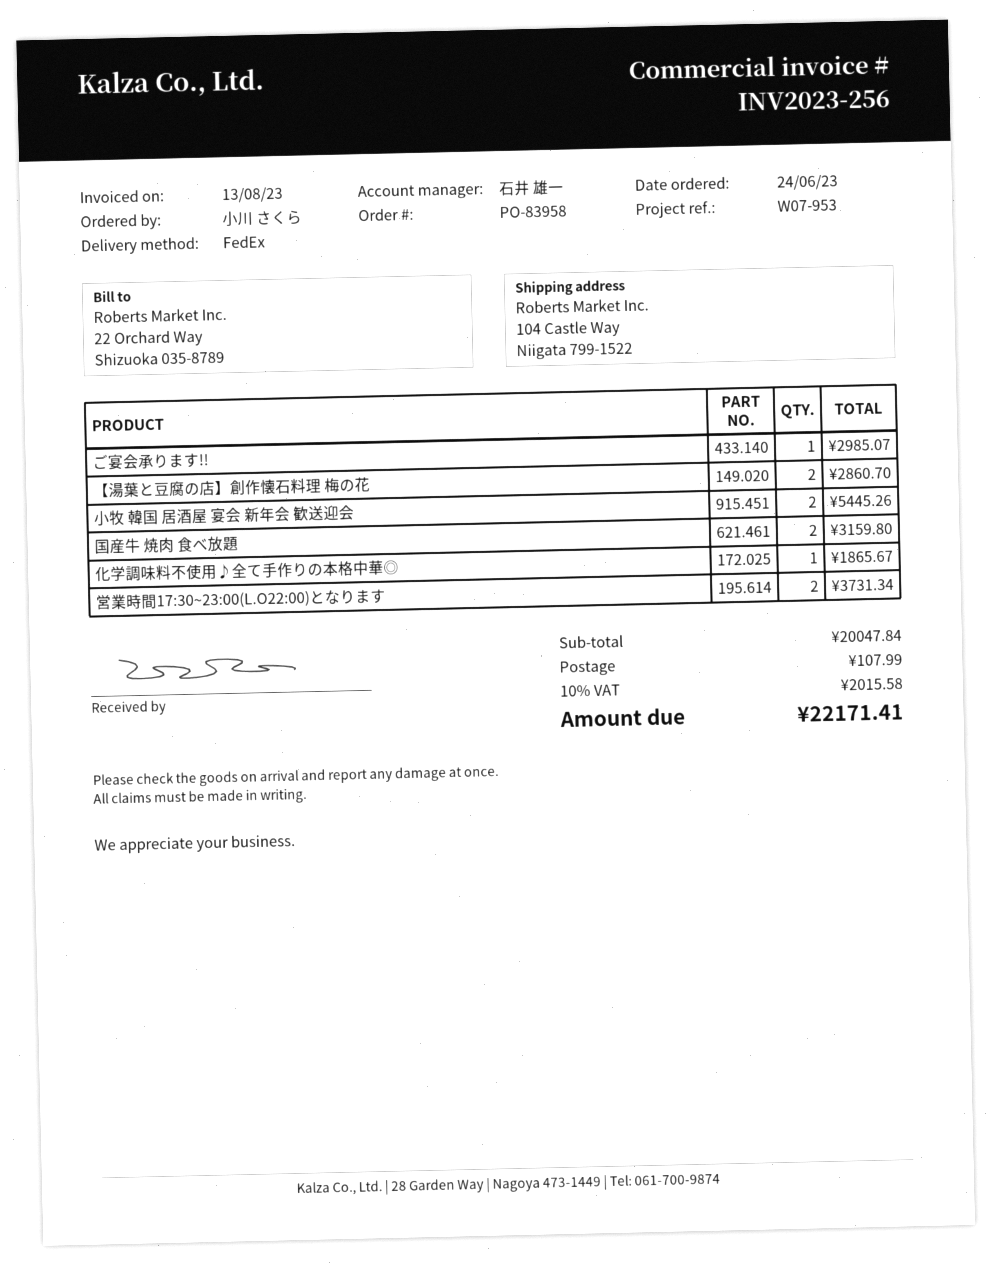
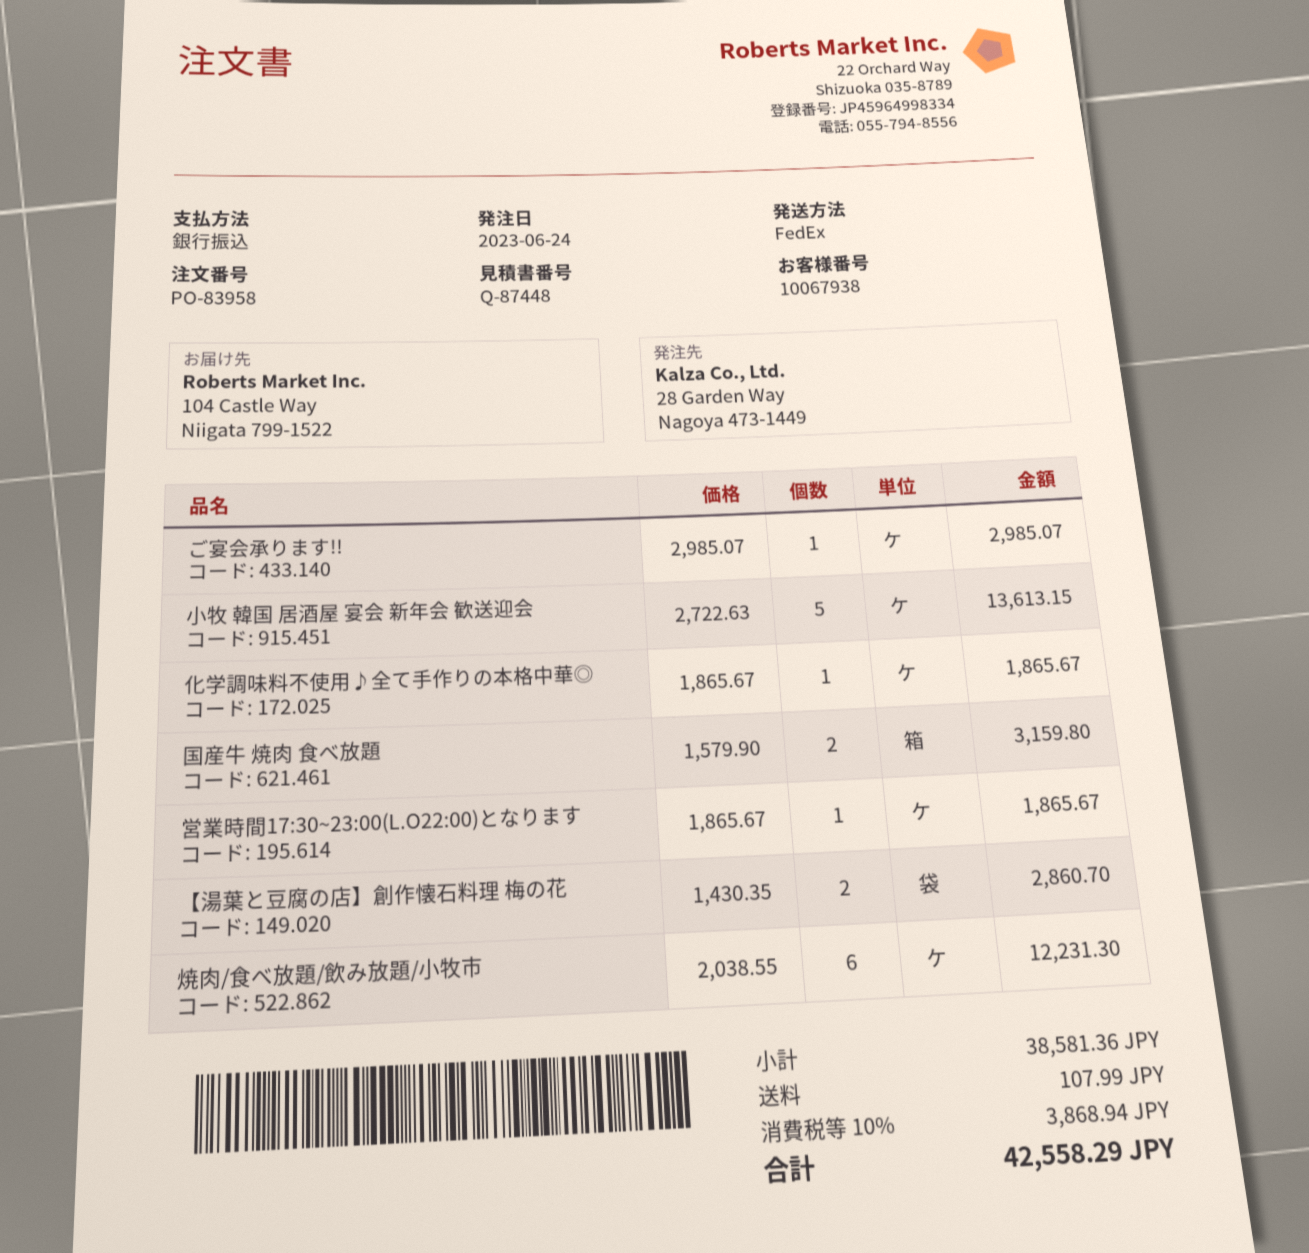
小牧 韓国 居酒屋 宴会 新年会 歓送迎会: 2 for 5445.26 -> 5 for 13613.15
営業時間17:30~23:00(L.O22:00)となります: 2 for 3731.34 -> 1 for 1865.67
焼肉/食べ放題/飲み放題/小牧市: none -> 6 for 12231.30
subtotal: 20047.84 -> 38581.36
tax: 10% = 2015.58 -> 10% = 3868.94
total: 22171.41 -> 42558.29

